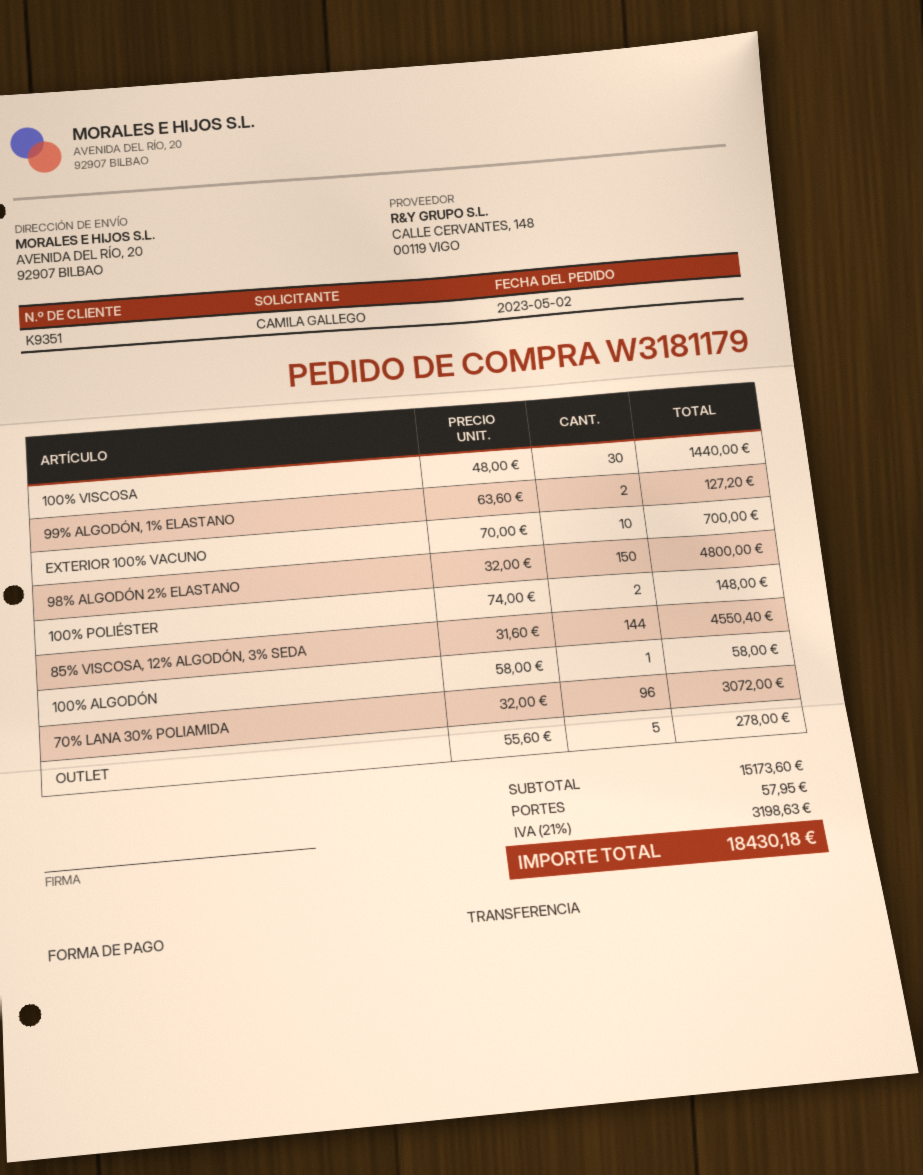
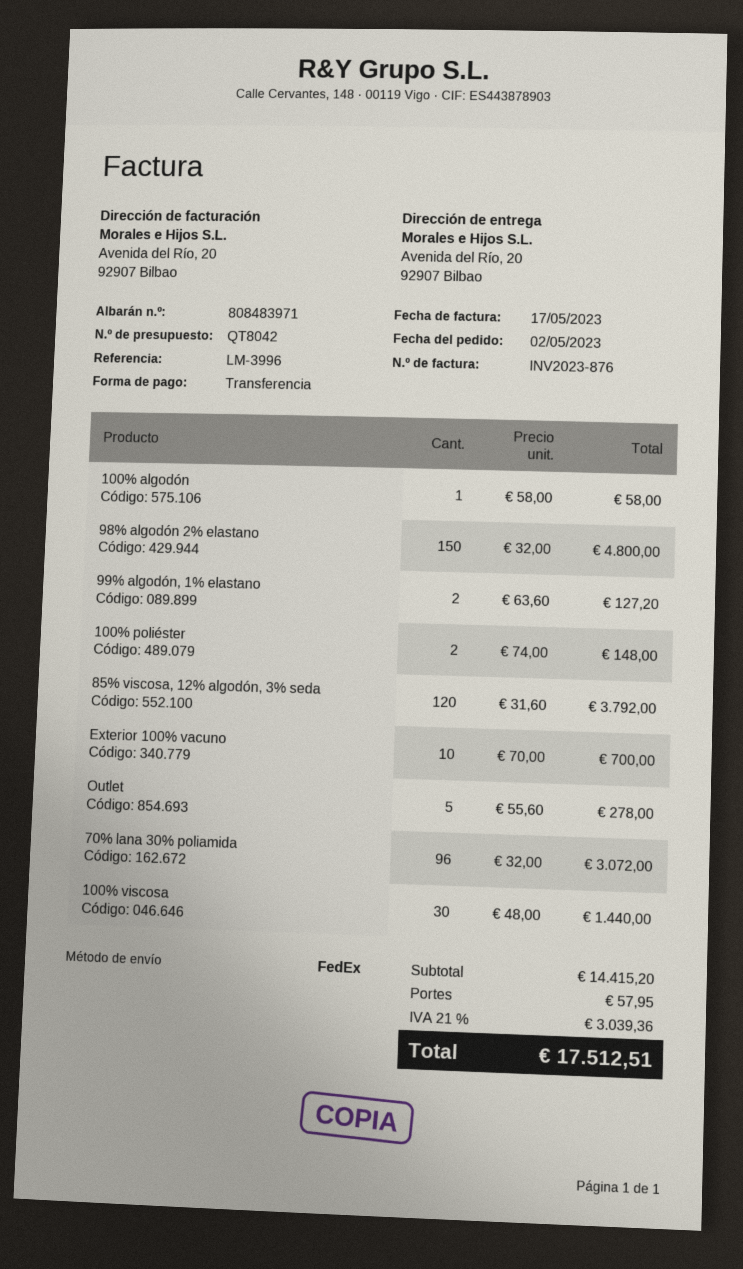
85% VISCOSA, 12% ALGODÓN, 3% SEDA: 144 x 31.60 = 4550.40 -> 120 x 31.60 = 3792.00
subtotal: 15173.60 -> 14415.20
tax: 21% = 3198.63 -> 21% = 3039.36
total: 18430.18 -> 17512.51

